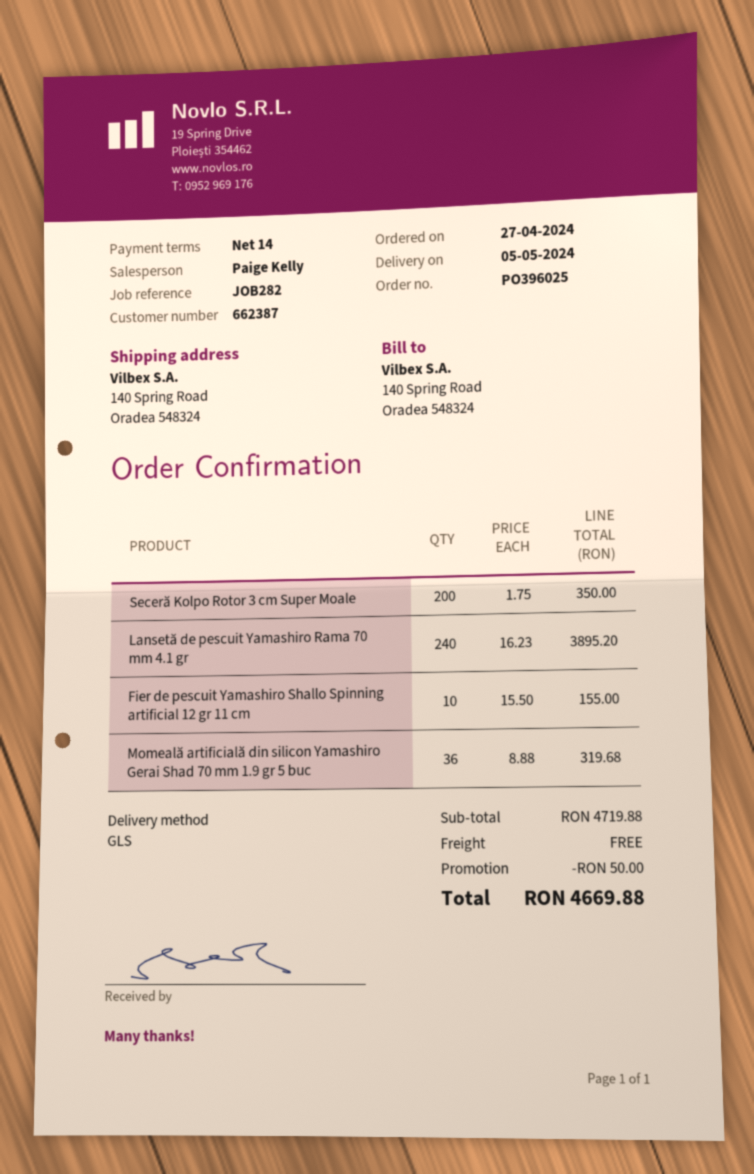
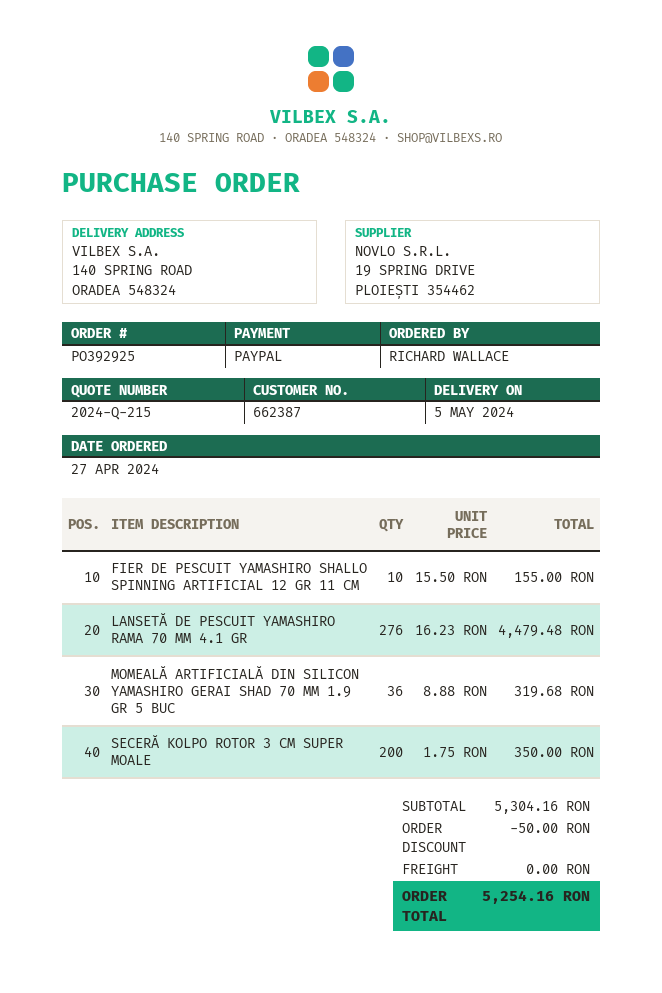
order number: PO396025 -> PO392925
Lansetă de pescuit Yamashiro Rama 70 mm 4.1 gr: 240 x 16.23 = 3895.20 -> 276 x 16.23 = 4479.48
subtotal: 4719.88 -> 5304.16
total: 4669.88 -> 5254.16

